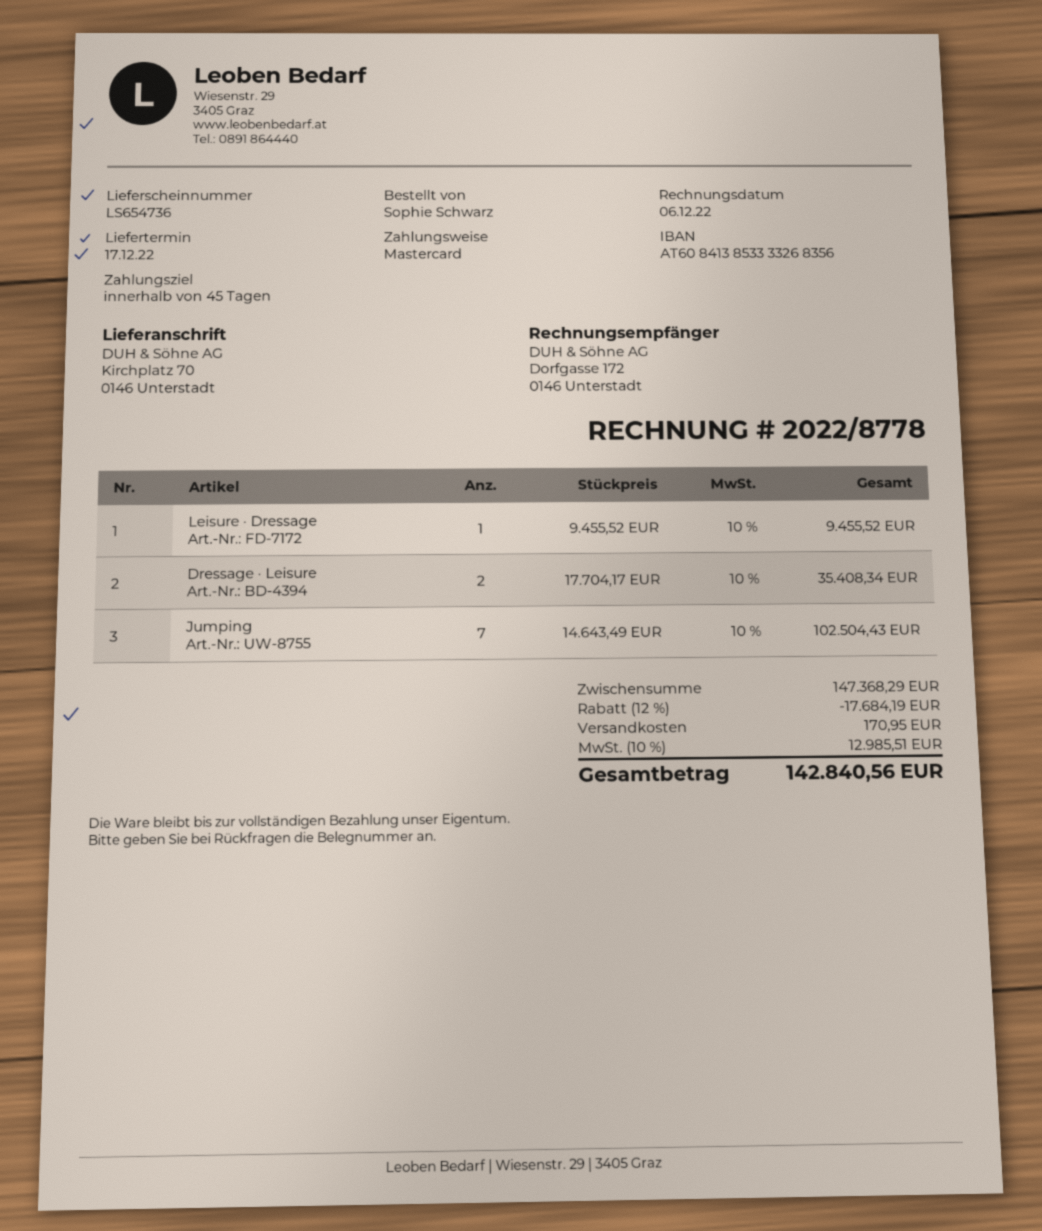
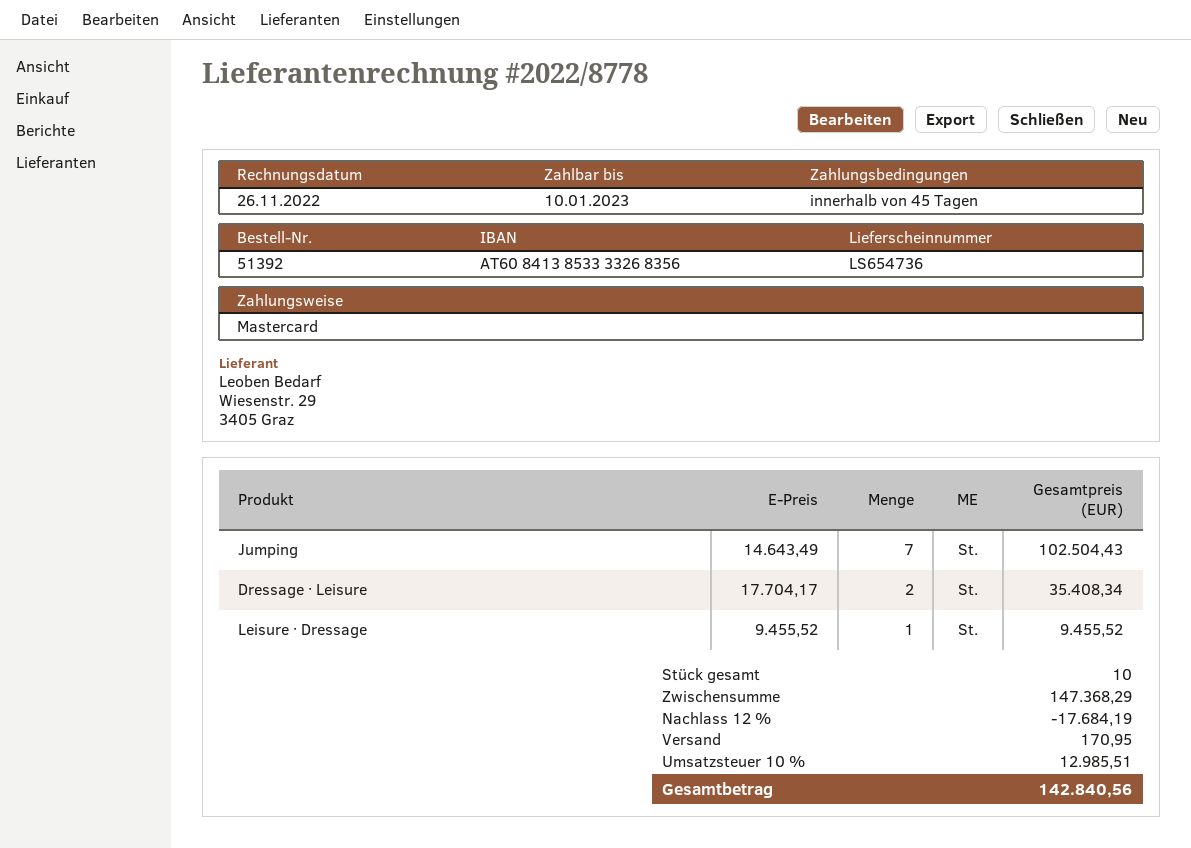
invoice date: 2022-12-06 -> 2022-11-26

